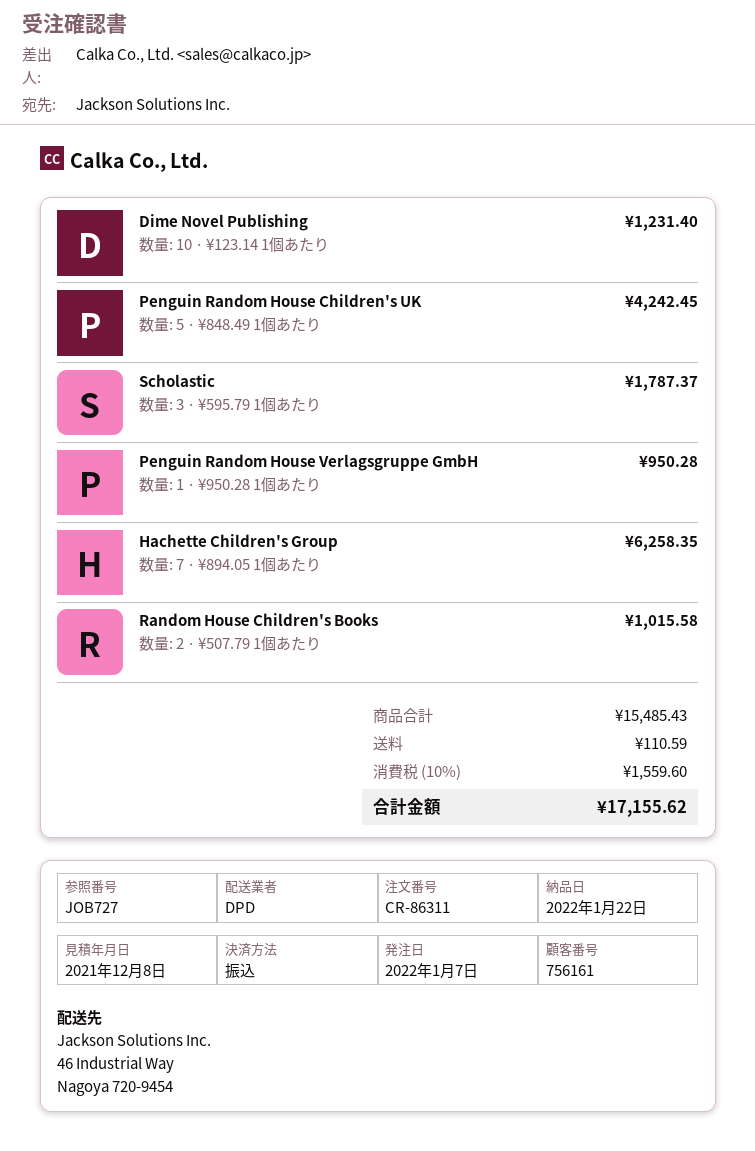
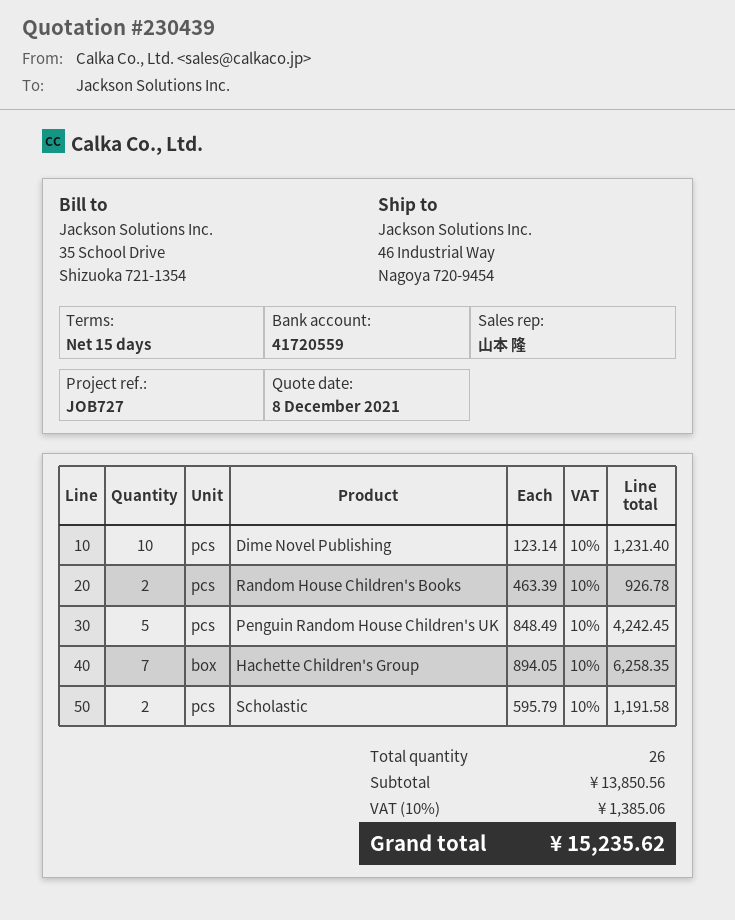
Scholastic: 3 x 595.79 = 1787.37 -> 2 x 595.79 = 1191.58
Penguin Random House Verlagsgruppe GmbH: 1 x 950.28 = 950.28 -> none
Random House Children's Books: 2 x 507.79 = 1015.58 -> 2 x 463.39 = 926.78
subtotal: 15485.43 -> 13850.56
shipping: 110.59 -> none
tax: 10% = 1559.60 -> 10% = 1385.06
total: 17155.62 -> 15235.62

